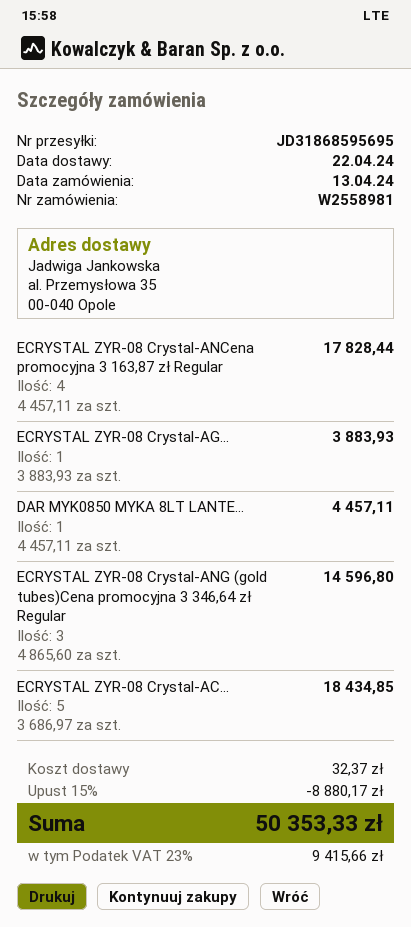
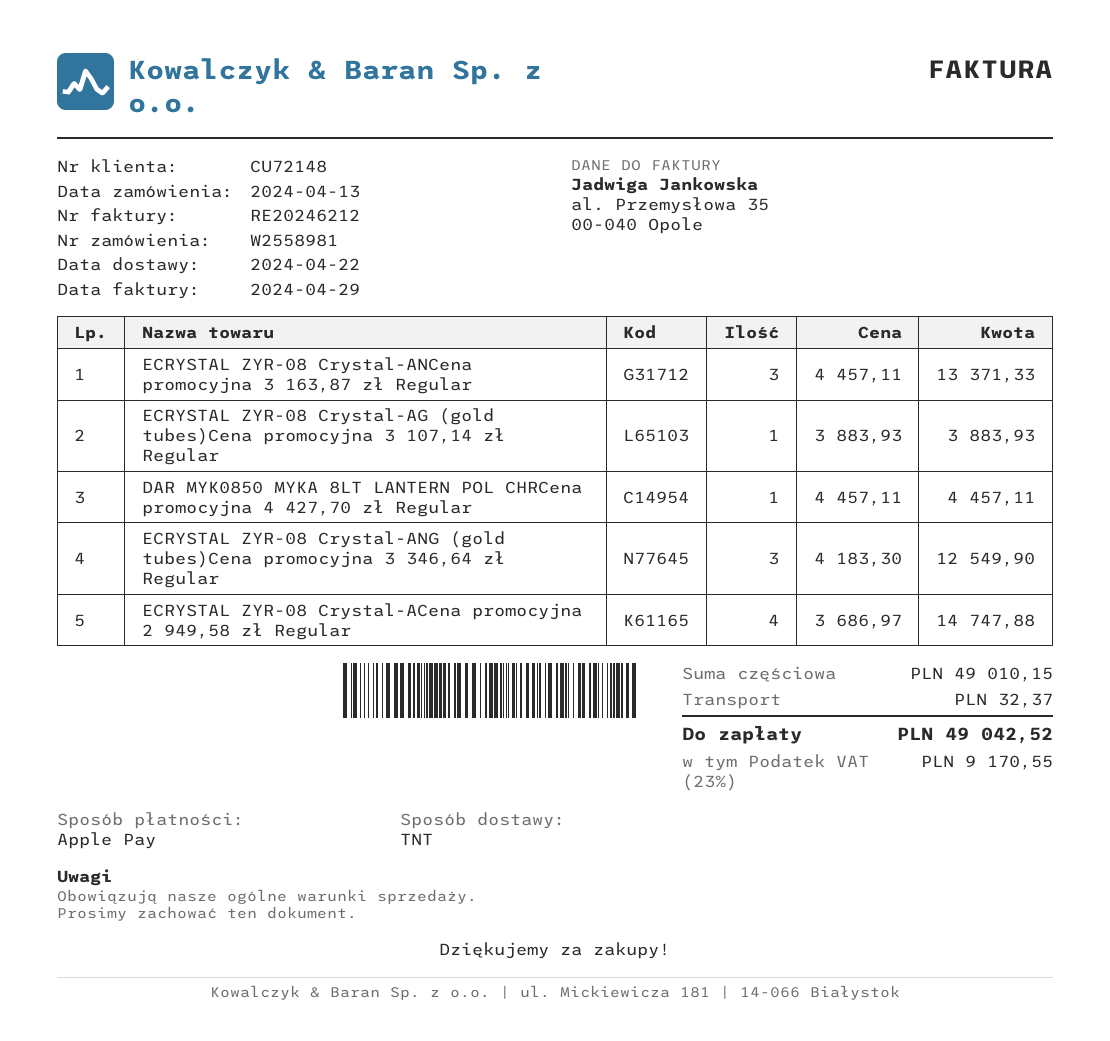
ECRYSTAL ZYR-08 Crystal-ANCena promocyjna 3 163,87 zł Regular: 4 x 4457.11 = 17828.44 -> 3 x 4457.11 = 13371.33
ECRYSTAL ZYR-08 Crystal-ANG (gold tubes)Cena promocyjna 3 346,64 zł Regular: 3 x 4865.60 = 14596.80 -> 3 x 4183.30 = 12549.90
ECRYSTAL ZYR-08 Crystal-AC...: 5 x 3686.97 = 18434.85 -> 4 x 3686.97 = 14747.88
discount: 15% = 8880.17 -> none
tax: 23% = 9415.66 -> 23% = 9170.55
total: 50353.33 -> 49042.52

